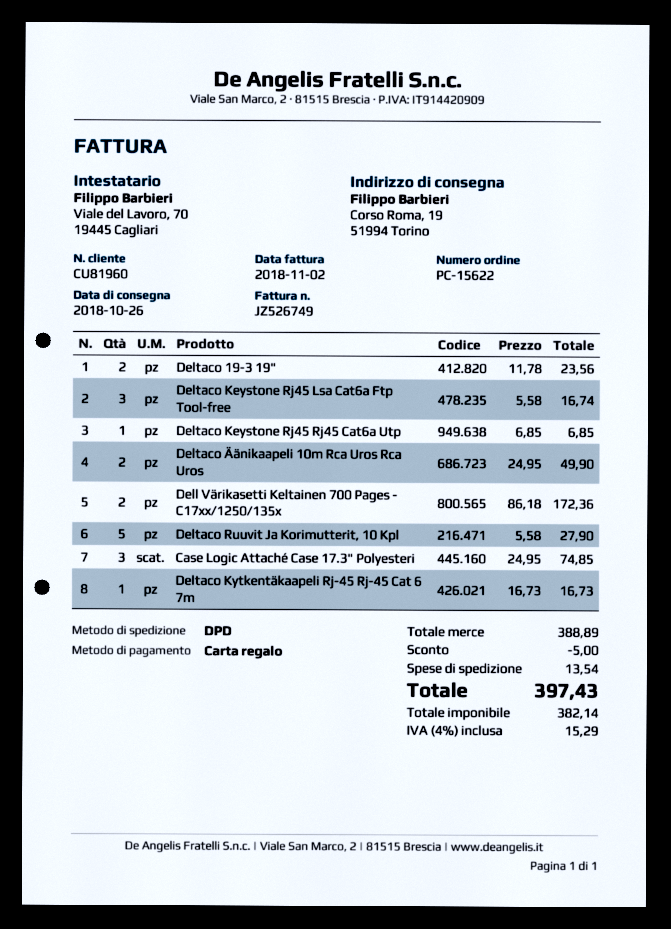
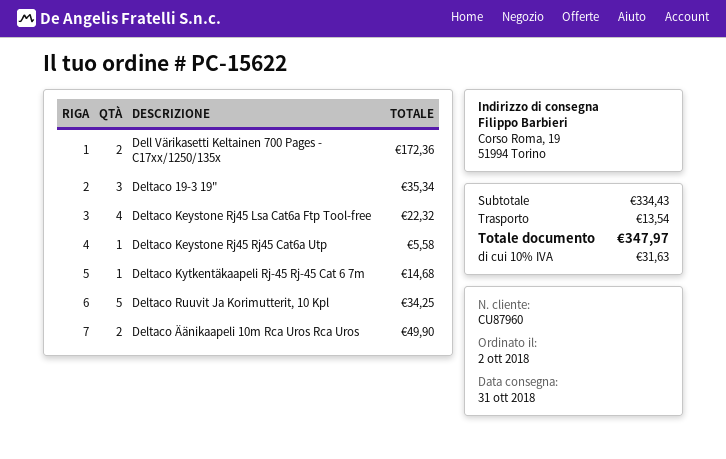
delivery date: 2018-10-26 -> 2018-10-31
customer number: CU81960 -> CU87960
Deltaco 19-3 19": 2 for 23.56 -> 3 for 35.34
Deltaco Keystone Rj45 Lsa Cat6a Ftp Tool-free: 3 for 16.74 -> 4 for 22.32
Deltaco Keystone Rj45 Rj45 Cat6a Utp: 1 for 6.85 -> 1 for 5.58
Deltaco Ruuvit Ja Korimutterit, 10 Kpl: 5 for 27.90 -> 5 for 34.25
Case Logic Attaché Case 17.3" Polyesteri: 3 for 74.85 -> none
Deltaco Kytkentäkaapeli Rj-45 Rj-45 Cat 6 7m: 1 for 16.73 -> 1 for 14.68
subtotal: 388.89 -> 334.43
discount: 5.00 -> none
tax: 4% = 15.29 -> 10% = 31.63
total: 397.43 -> 347.97

